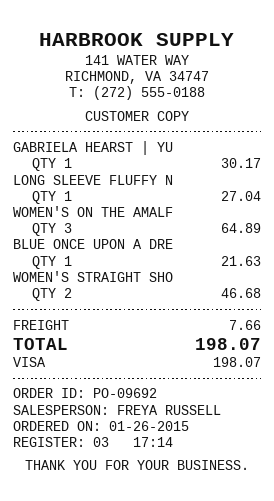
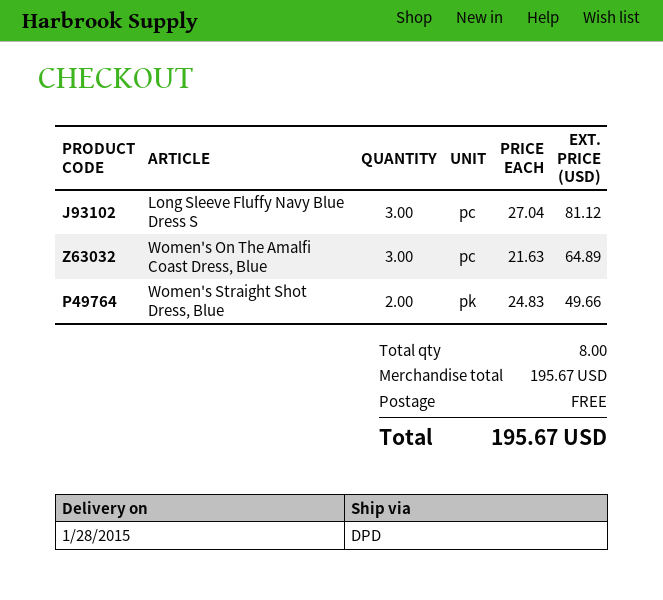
GABRIELA HEARST | YU: 1 for 30.17 -> none
LONG SLEEVE FLUFFY N: 1 for 27.04 -> 3 for 81.12
BLUE ONCE UPON A DRE: 1 for 21.63 -> none
WOMEN'S STRAIGHT SHO: 2 for 46.68 -> 2 for 49.66
shipping: 7.66 -> 0.00
total: 198.07 -> 195.67

